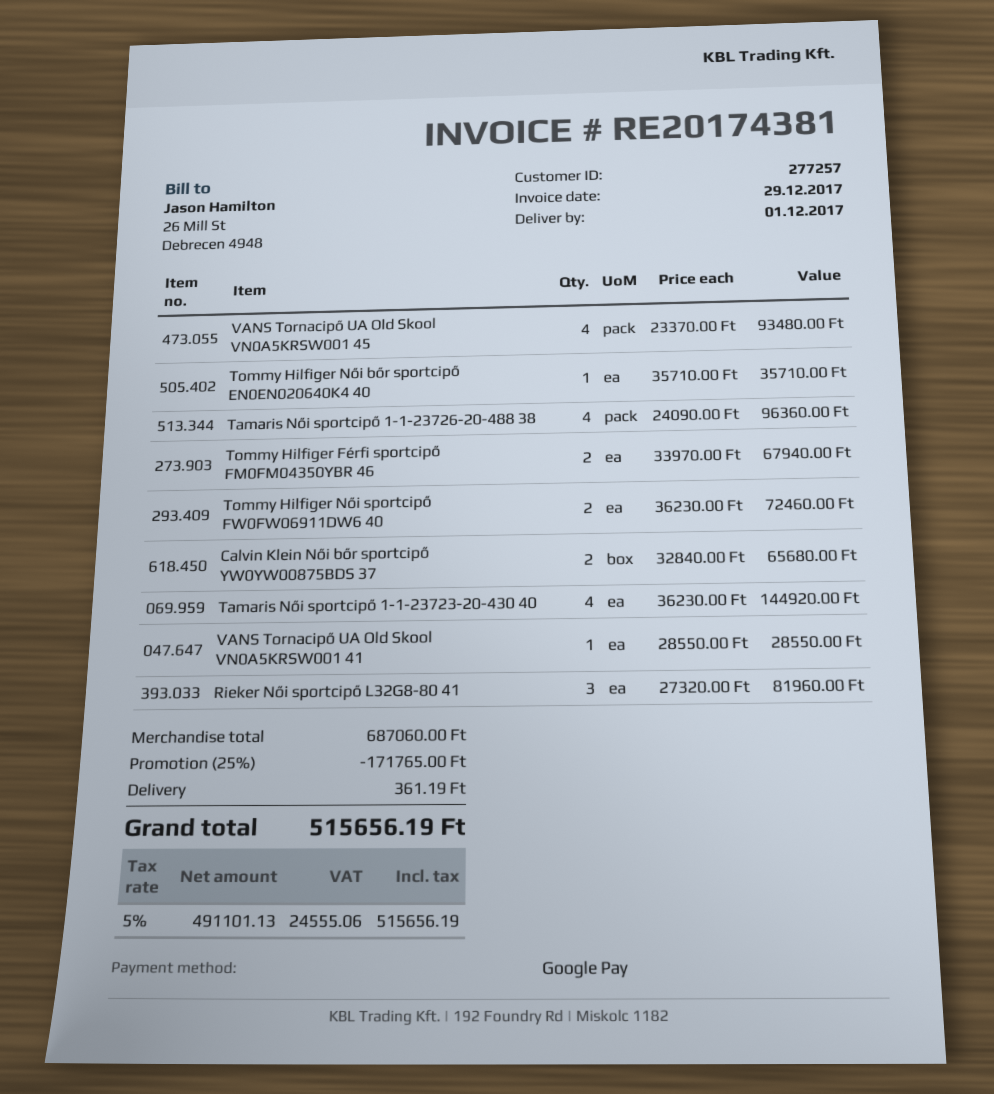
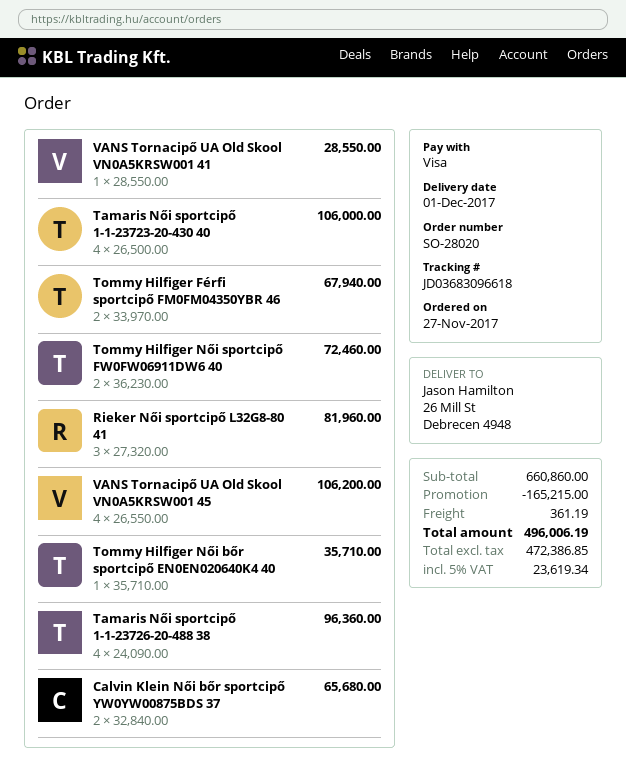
payment method: Google Pay -> Visa
VANS Tornacipő UA Old Skool VN0A5KRSW001 45: 4 x 23370.00 = 93480.00 -> 4 x 26550.00 = 106200.00
Tamaris Női sportcipő 1-1-23723-20-430 40: 4 x 36230.00 = 144920.00 -> 4 x 26500.00 = 106000.00
subtotal: 687060.00 -> 660860.00
discount: 171765.00 -> 165215.00
net: 491101.13 -> 472386.85
tax: 5% = 24555.06 -> 5% = 23619.34
total: 515656.19 -> 496006.19

